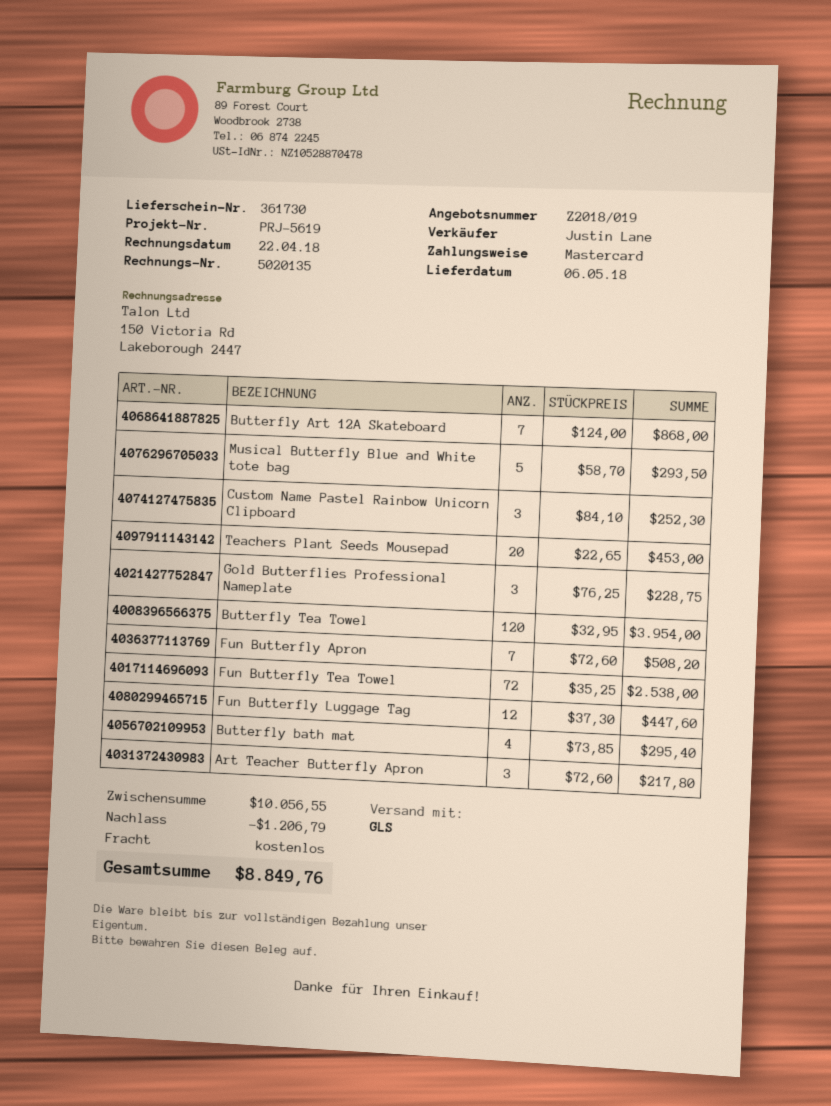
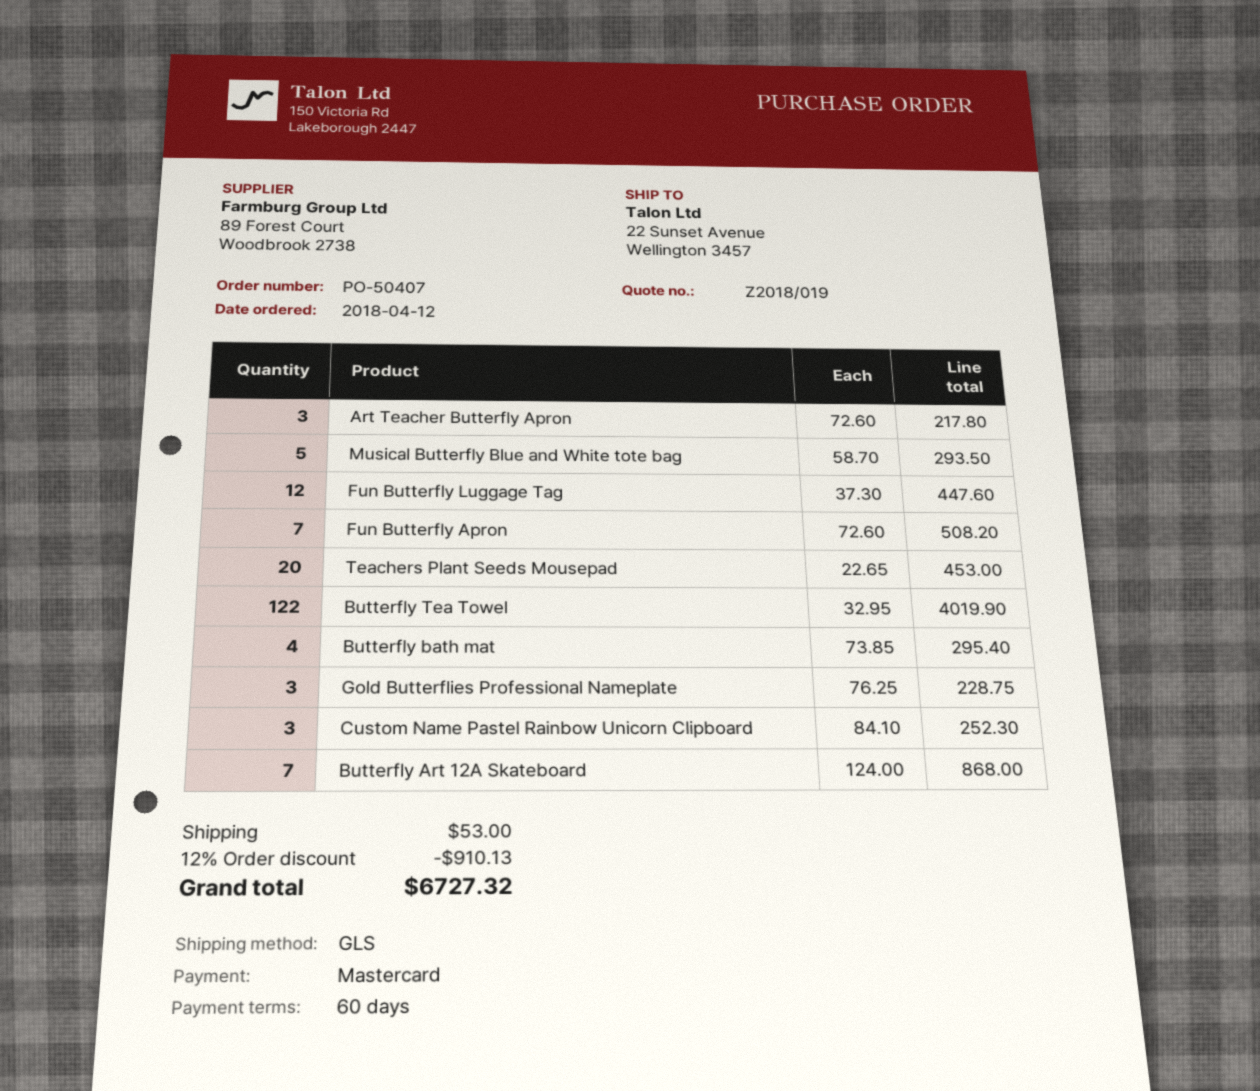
Butterfly Tea Towel: 120 x 32.95 = 3954.00 -> 122 x 32.95 = 4019.90
Fun Butterfly Tea Towel: 72 x 35.25 = 2538.00 -> none
discount: 1206.79 -> 910.13
shipping: 0.00 -> 53.00
total: 8849.76 -> 6727.32

